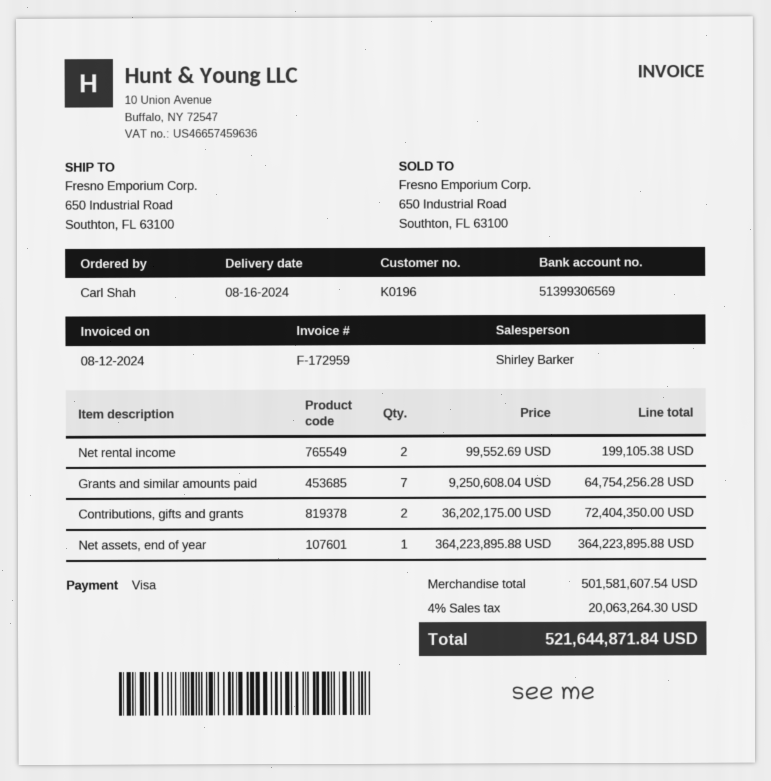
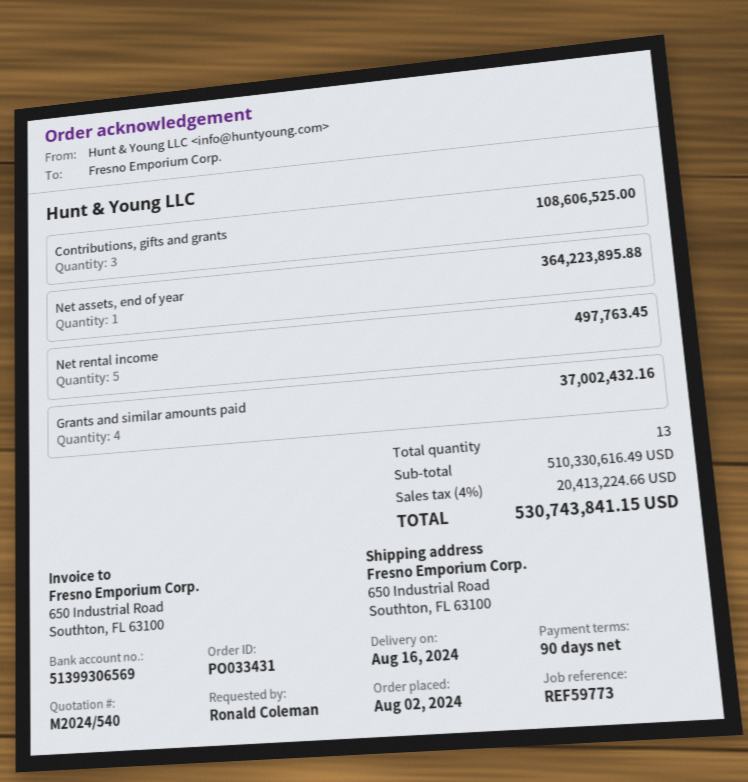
ordered by: Carl Shah -> Ronald Coleman
Net rental income: 2 for 199105.38 -> 5 for 497763.45
Grants and similar amounts paid: 7 for 64754256.28 -> 4 for 37002432.16
Contributions, gifts and grants: 2 for 72404350.00 -> 3 for 108606525.00
subtotal: 501581607.54 -> 510330616.49
tax: 4% = 20063264.30 -> 4% = 20413224.66
total: 521644871.84 -> 530743841.15

